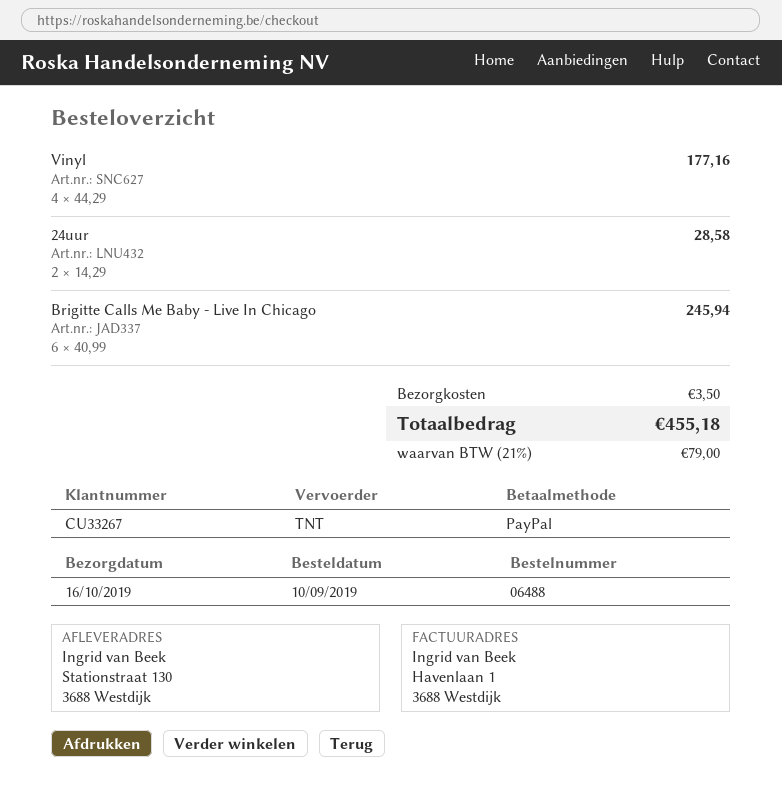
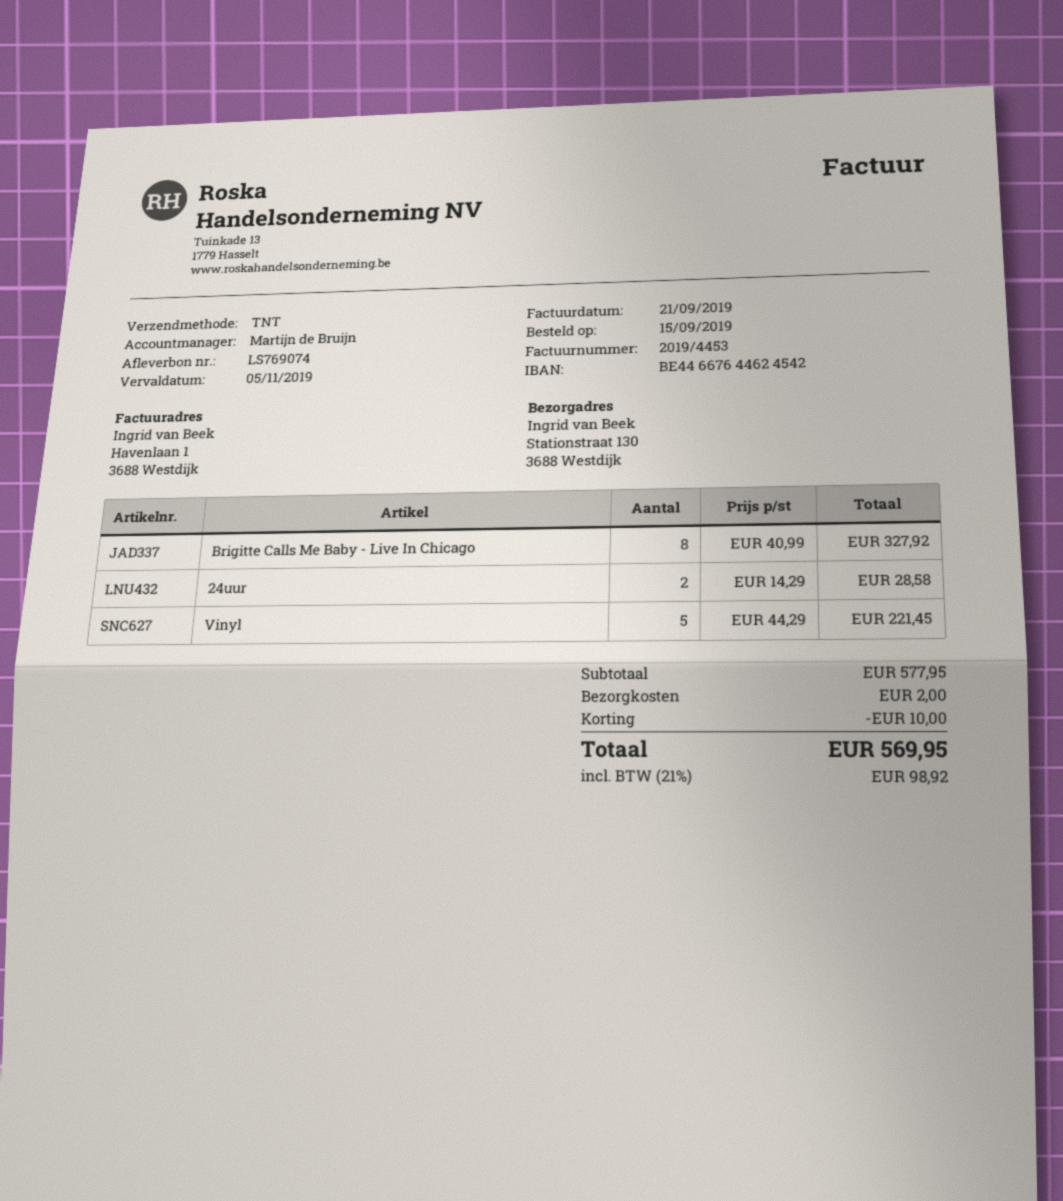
order date: 2019-09-10 -> 2019-09-15
Vinyl: 4 x 44.29 = 177.16 -> 5 x 44.29 = 221.45
Brigitte Calls Me Baby - Live In Chicago: 6 x 40.99 = 245.94 -> 8 x 40.99 = 327.92
discount: none -> 10.00
shipping: 3.50 -> 2.00
tax: 21% = 79.00 -> 21% = 98.92
total: 455.18 -> 569.95

